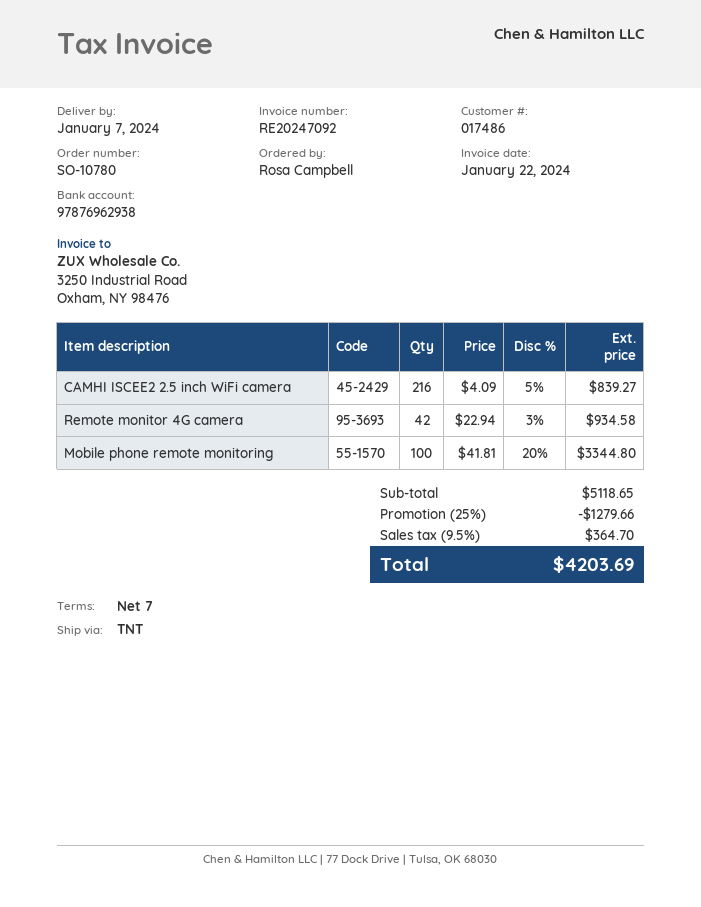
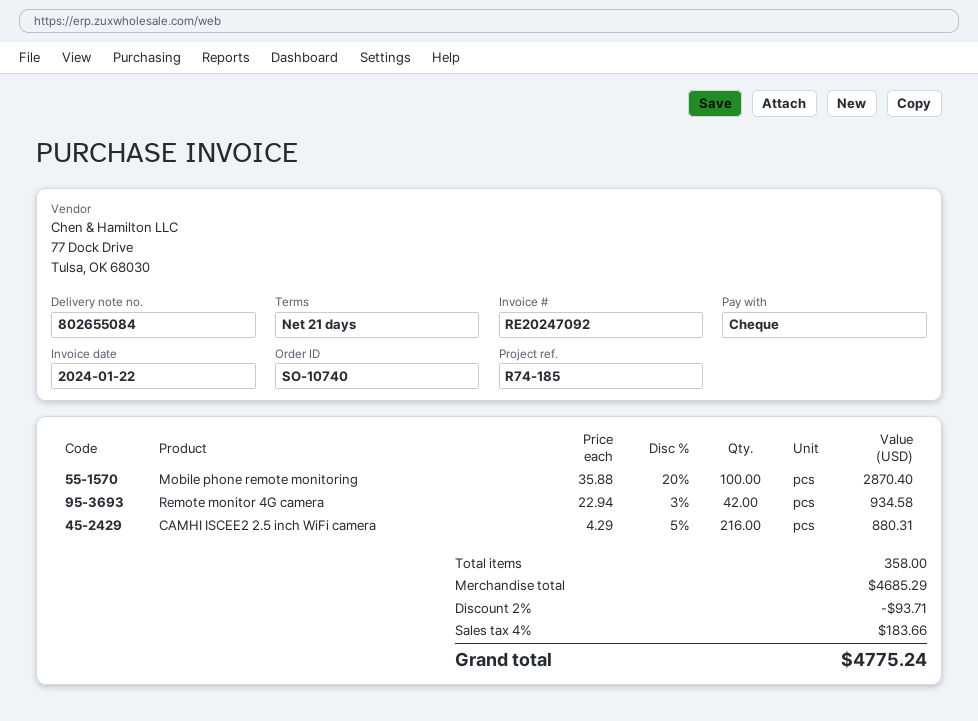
order number: SO-10780 -> SO-10740
payment terms: 7 days -> 21 days
CAMHI ISCEE2 2.5 inch WiFi camera: 216 x 4.09 - 5% = 839.27 -> 216 x 4.29 - 5% = 880.31
Mobile phone remote monitoring: 100 x 41.81 - 20% = 3344.80 -> 100 x 35.88 - 20% = 2870.40
subtotal: 5118.65 -> 4685.29
discount: 25% = 1279.66 -> 2% = 93.71
tax: 9.5% = 364.70 -> 4% = 183.66
total: 4203.69 -> 4775.24

